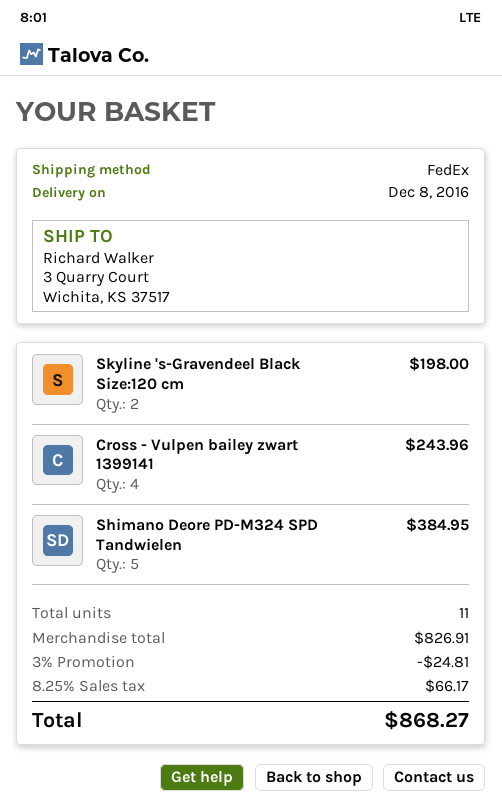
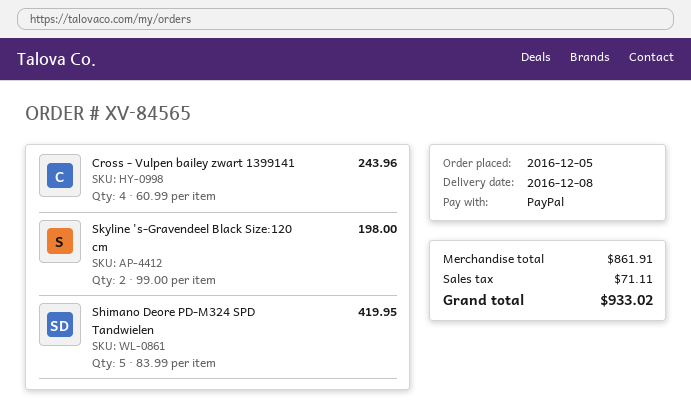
Shimano Deore PD-M324 SPD Tandwielen: 5 for 384.95 -> 5 for 419.95
subtotal: 826.91 -> 861.91
discount: 3% = 24.81 -> none
tax: 66.17 -> 71.11
total: 868.27 -> 933.02

